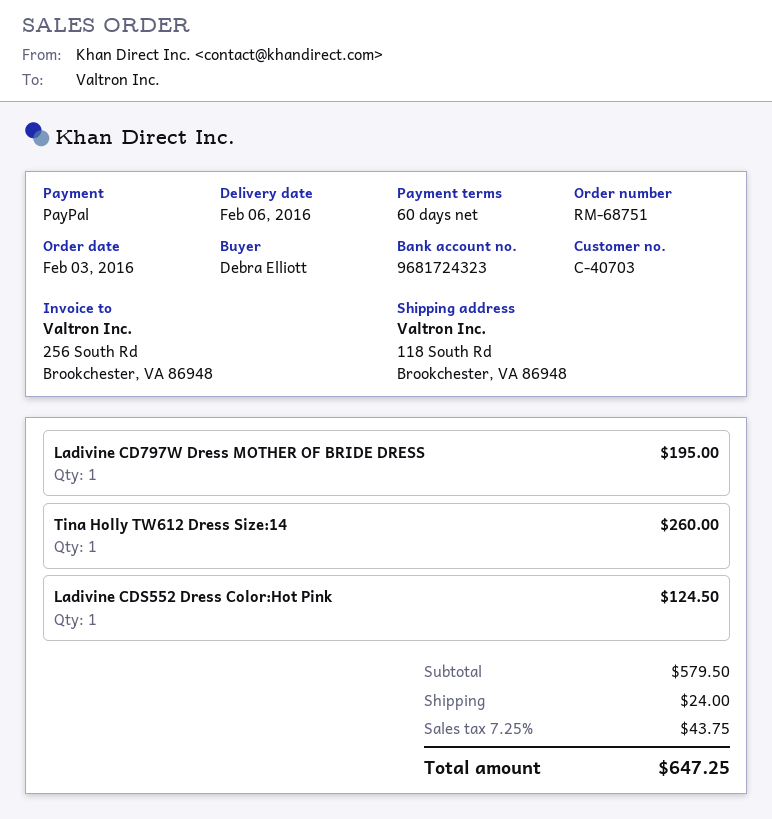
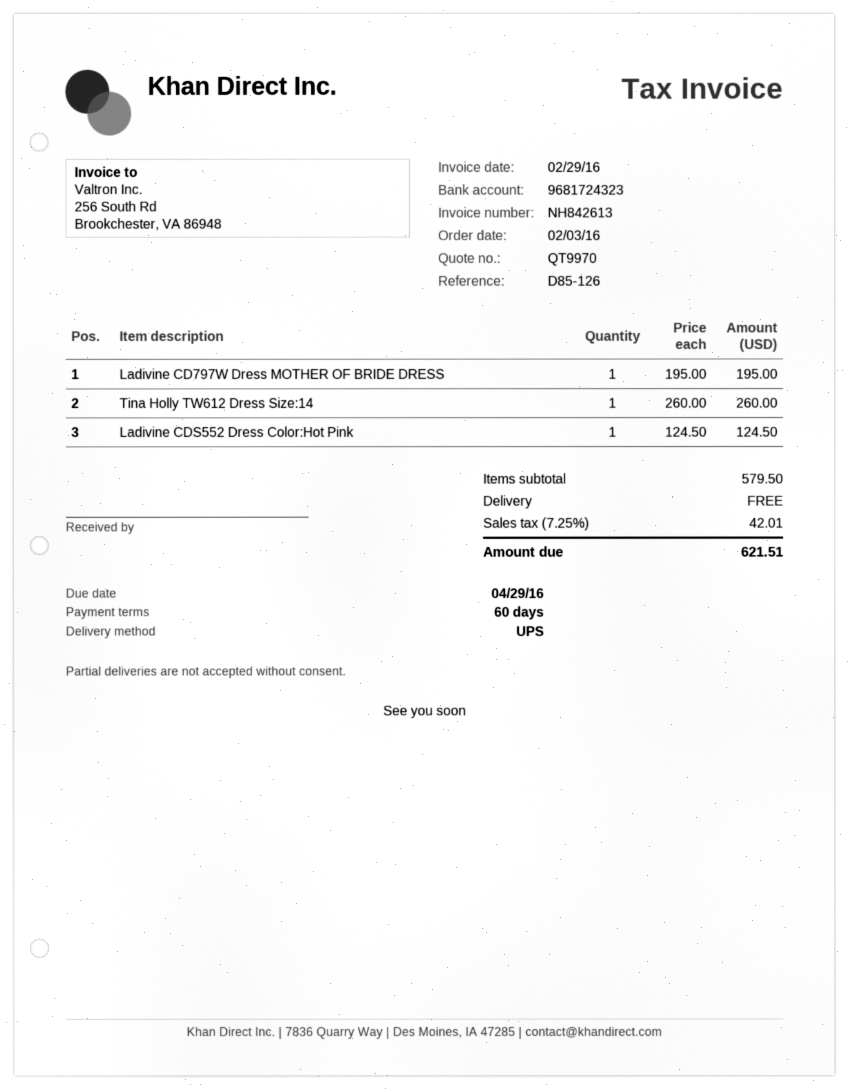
shipping: 24.00 -> 0.00
tax: 7.25% = 43.75 -> 7.25% = 42.01
total: 647.25 -> 621.51

